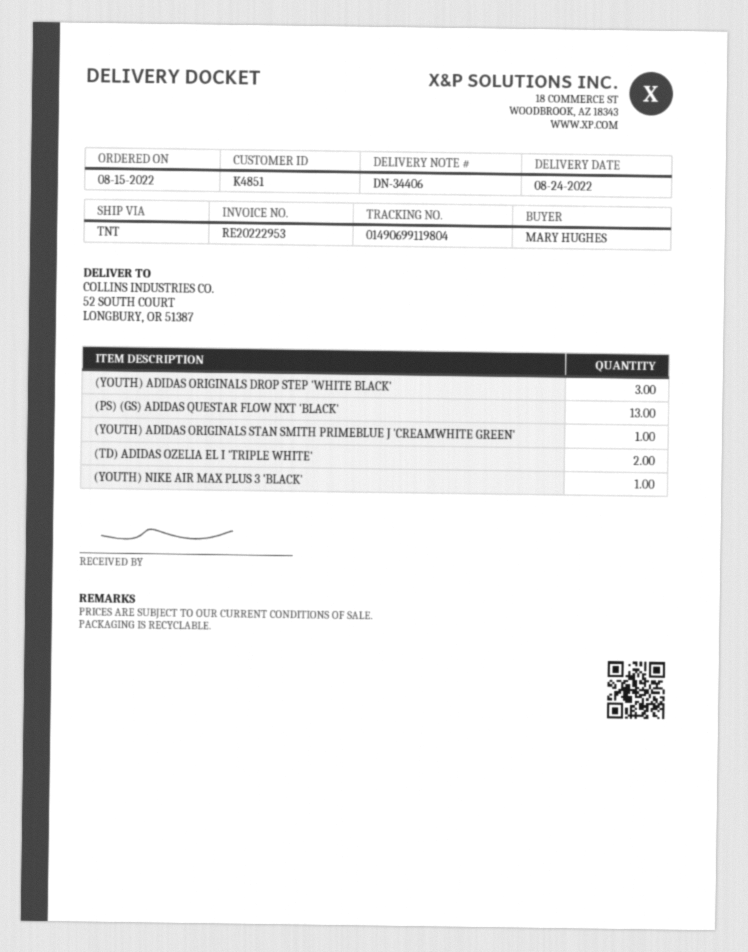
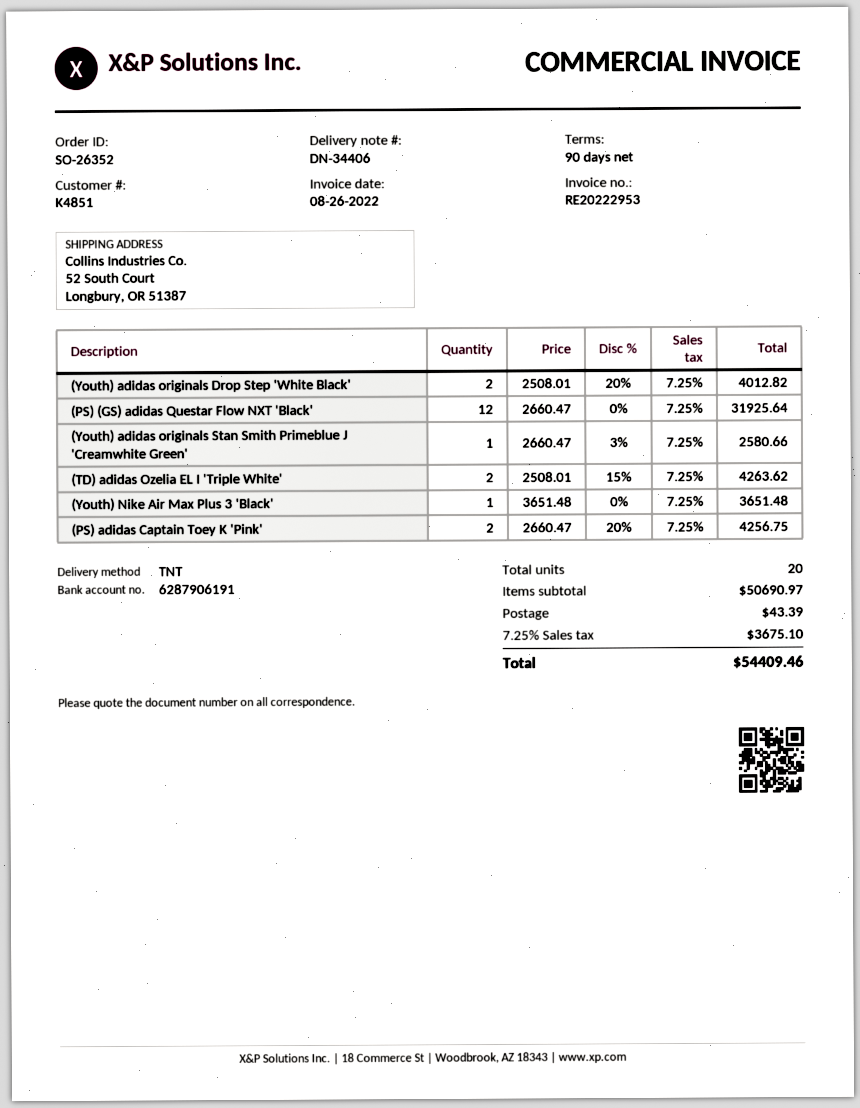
(YOUTH) ADIDAS ORIGINALS DROP STEP 'WHITE BLACK': 3 -> 2
(PS) (GS) ADIDAS QUESTAR FLOW NXT 'BLACK': 13 -> 12
(PS) adidas Captain Toey K 'Pink': none -> 2

